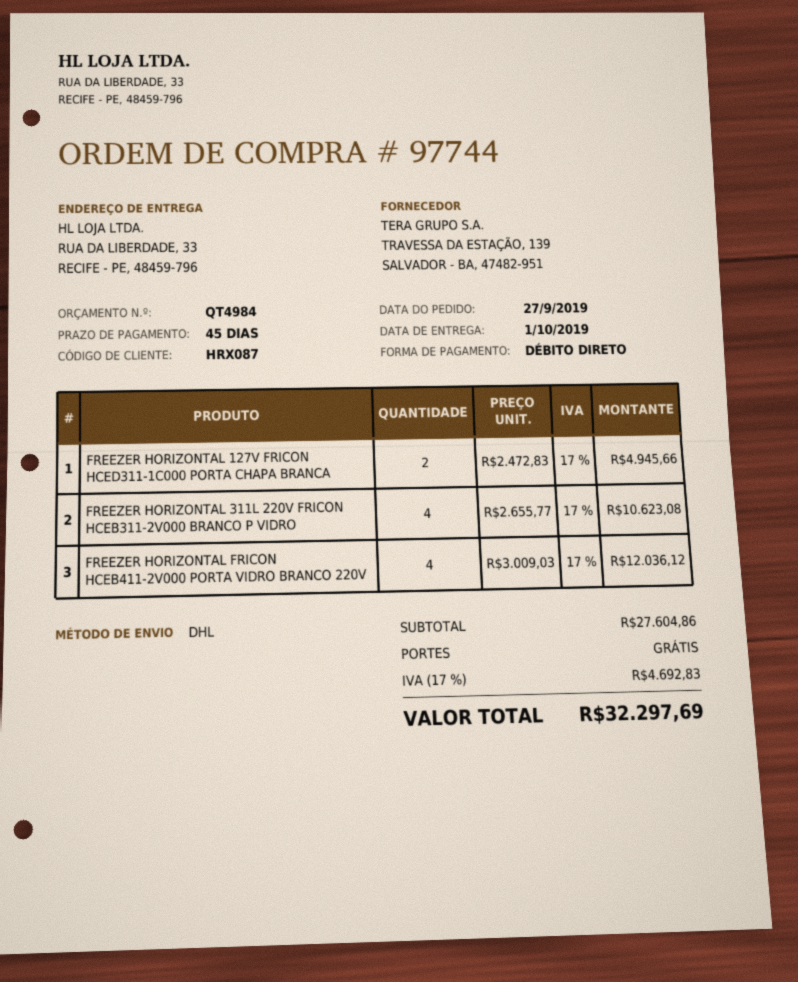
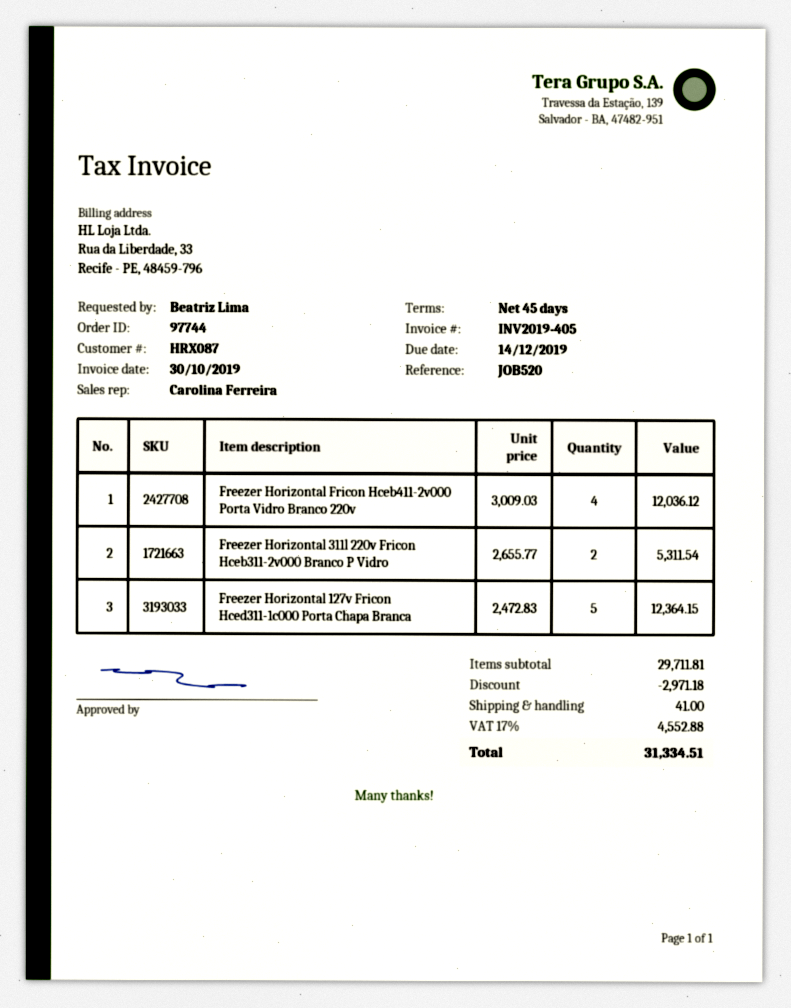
FREEZER HORIZONTAL 127V FRICON HCED311-1C000 PORTA CHAPA BRANCA: 2 x 2472.83 = 4945.66 -> 5 x 2472.83 = 12364.15
FREEZER HORIZONTAL 311L 220V FRICON HCEB311-2V000 BRANCO P VIDRO: 4 x 2655.77 = 10623.08 -> 2 x 2655.77 = 5311.54
subtotal: 27604.86 -> 29711.81
discount: none -> 2971.18
shipping: 0.00 -> 41.00
tax: 17% = 4692.83 -> 17% = 4552.88
total: 32297.69 -> 31334.51

